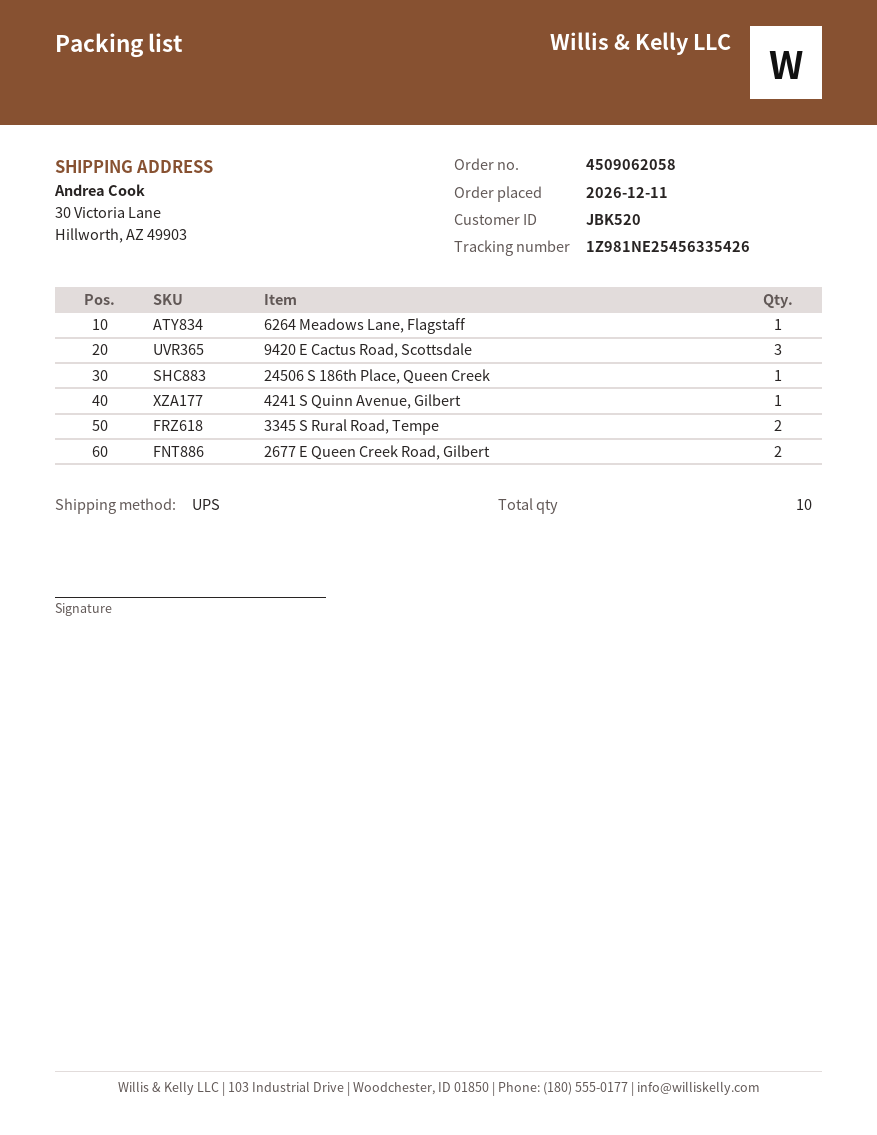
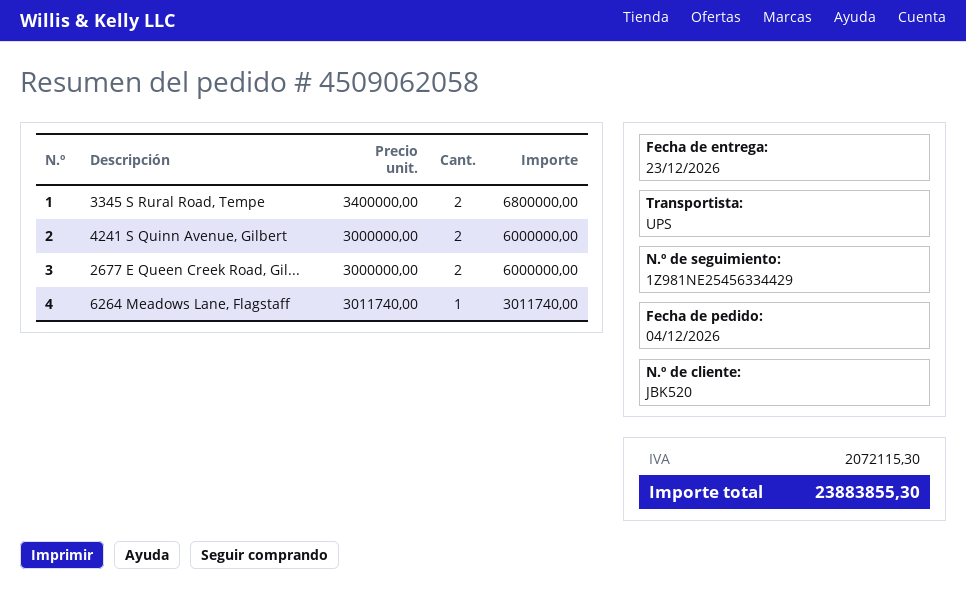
order date: 2026-12-11 -> 2026-12-04
tracking number: 1Z981NE25456335426 -> 1Z981NE25456334429
9420 E Cactus Road, Scottsdale: 3 -> none
24506 S 186th Place, Queen Creek: 1 -> none
4241 S Quinn Avenue, Gilbert: 1 -> 2

